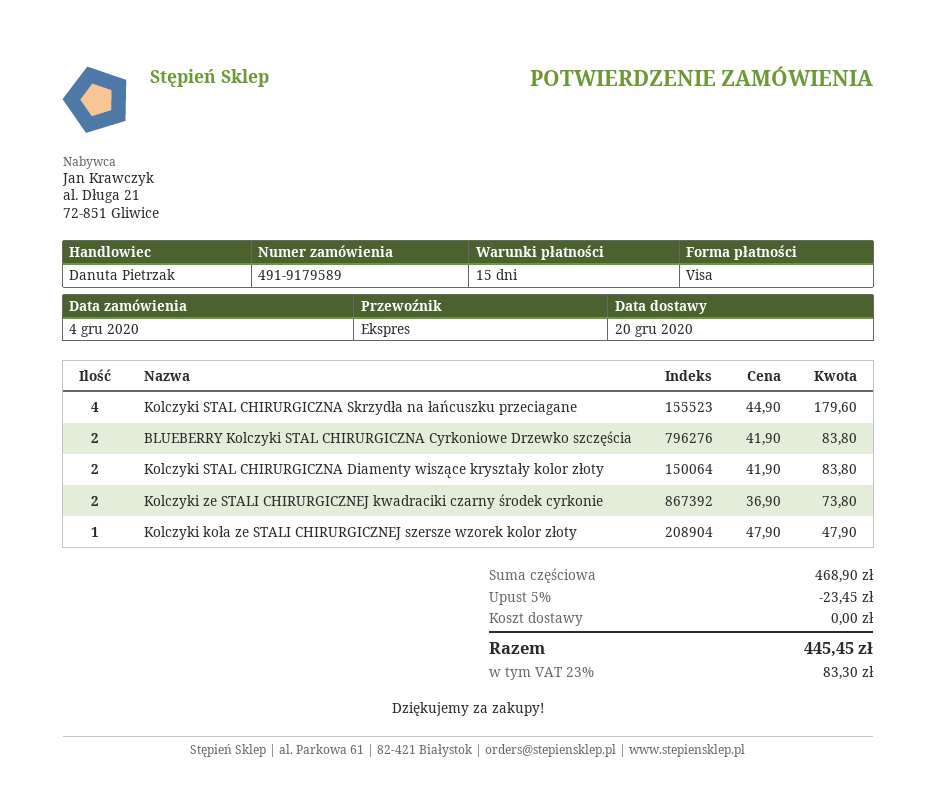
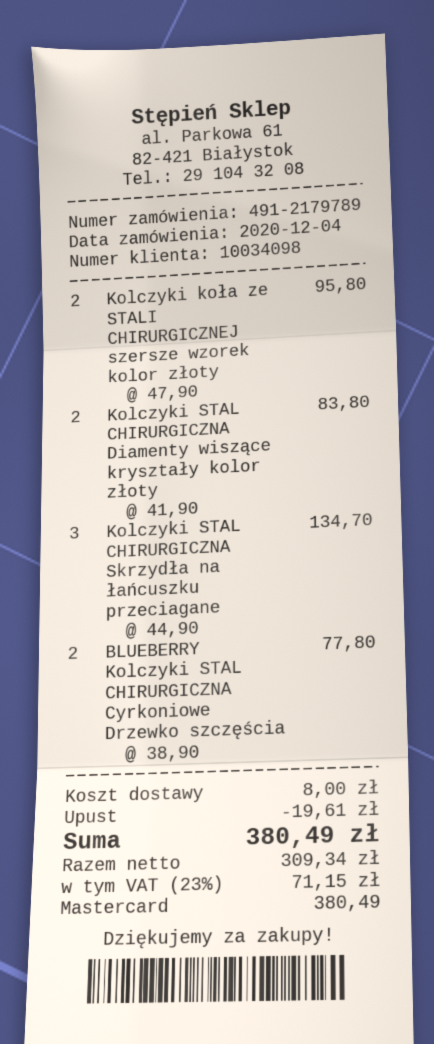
order number: 491-9179589 -> 491-2179789
payment method: Visa -> Mastercard
Kolczyki STAL CHIRURGICZNA Skrzydła na łańcuszku przeciagane: 4 x 44.90 = 179.60 -> 3 x 44.90 = 134.70
BLUEBERRY Kolczyki STAL CHIRURGICZNA Cyrkoniowe Drzewko szczęścia: 2 x 41.90 = 83.80 -> 2 x 38.90 = 77.80
Kolczyki ze STALI CHIRURGICZNEJ kwadraciki czarny środek cyrkonie: 2 x 36.90 = 73.80 -> none
Kolczyki koła ze STALI CHIRURGICZNEJ szersze wzorek kolor złoty: 1 x 47.90 = 47.90 -> 2 x 47.90 = 95.80
discount: 23.45 -> 19.61
shipping: 0.00 -> 8.00
tax: 23% = 83.30 -> 23% = 71.15
total: 445.45 -> 380.49

